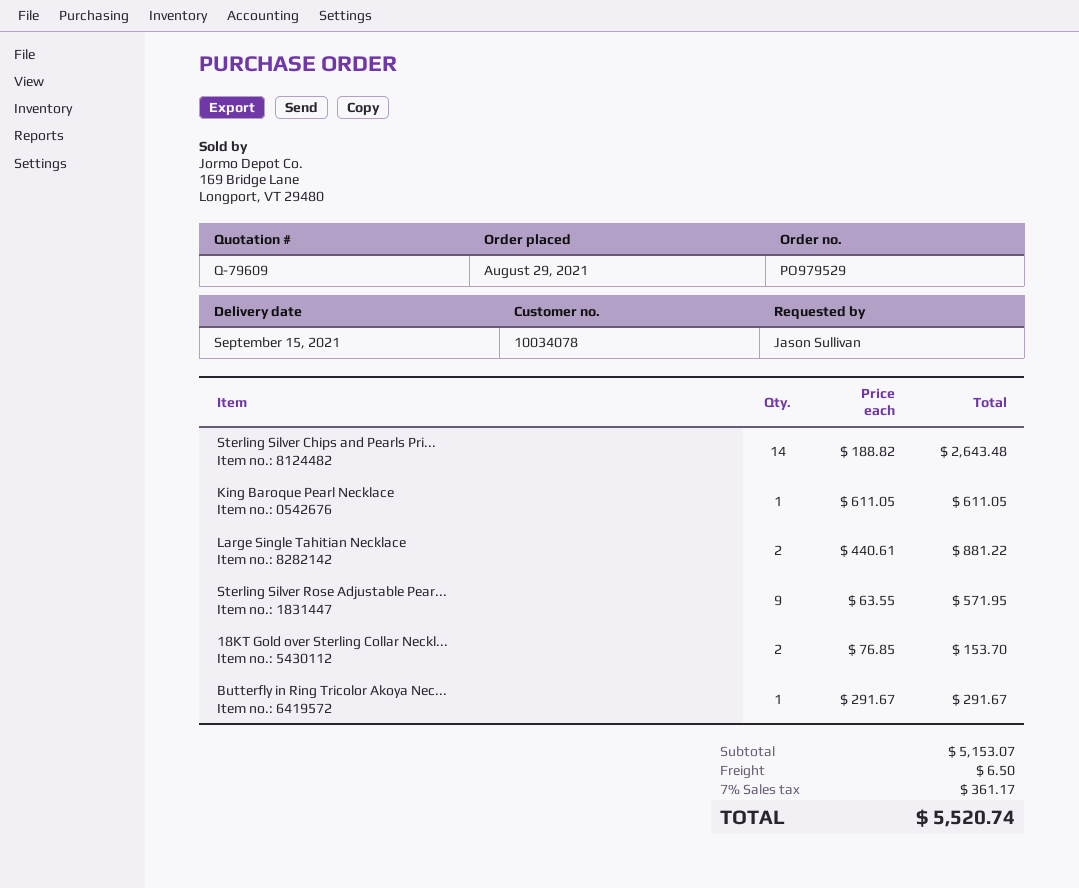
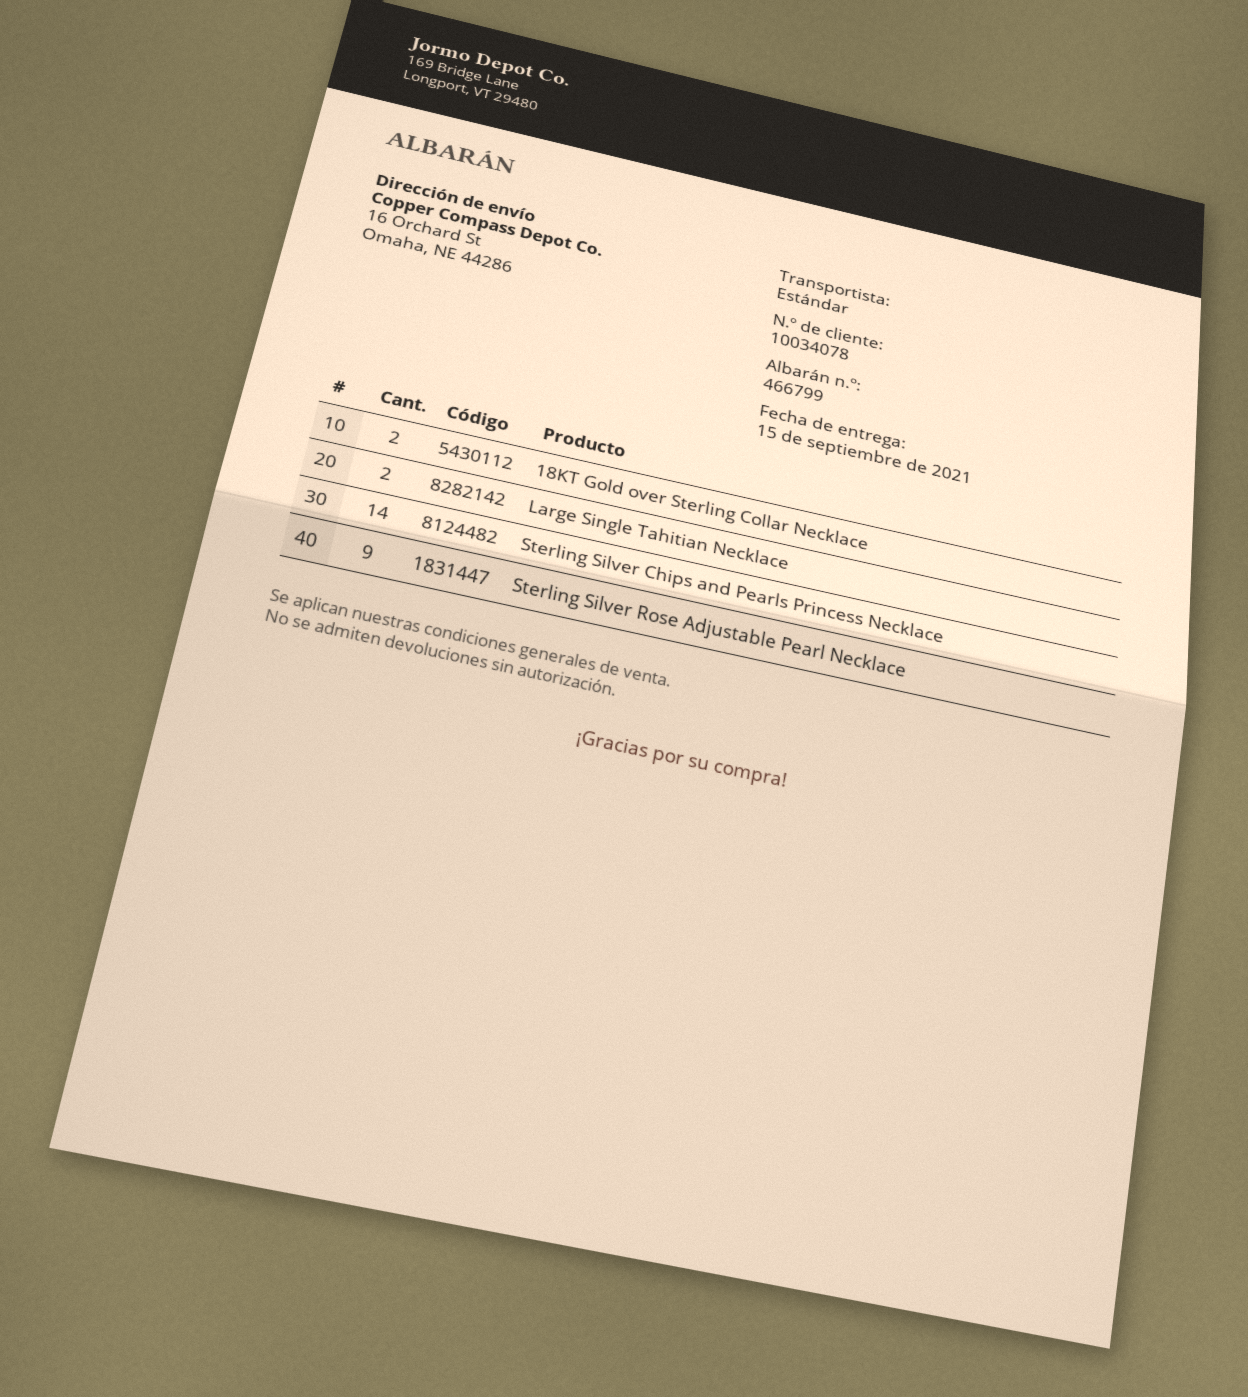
King Baroque Pearl Necklace: 1 -> none
Butterfly in Ring Tricolor Akoya Nec...: 1 -> none

